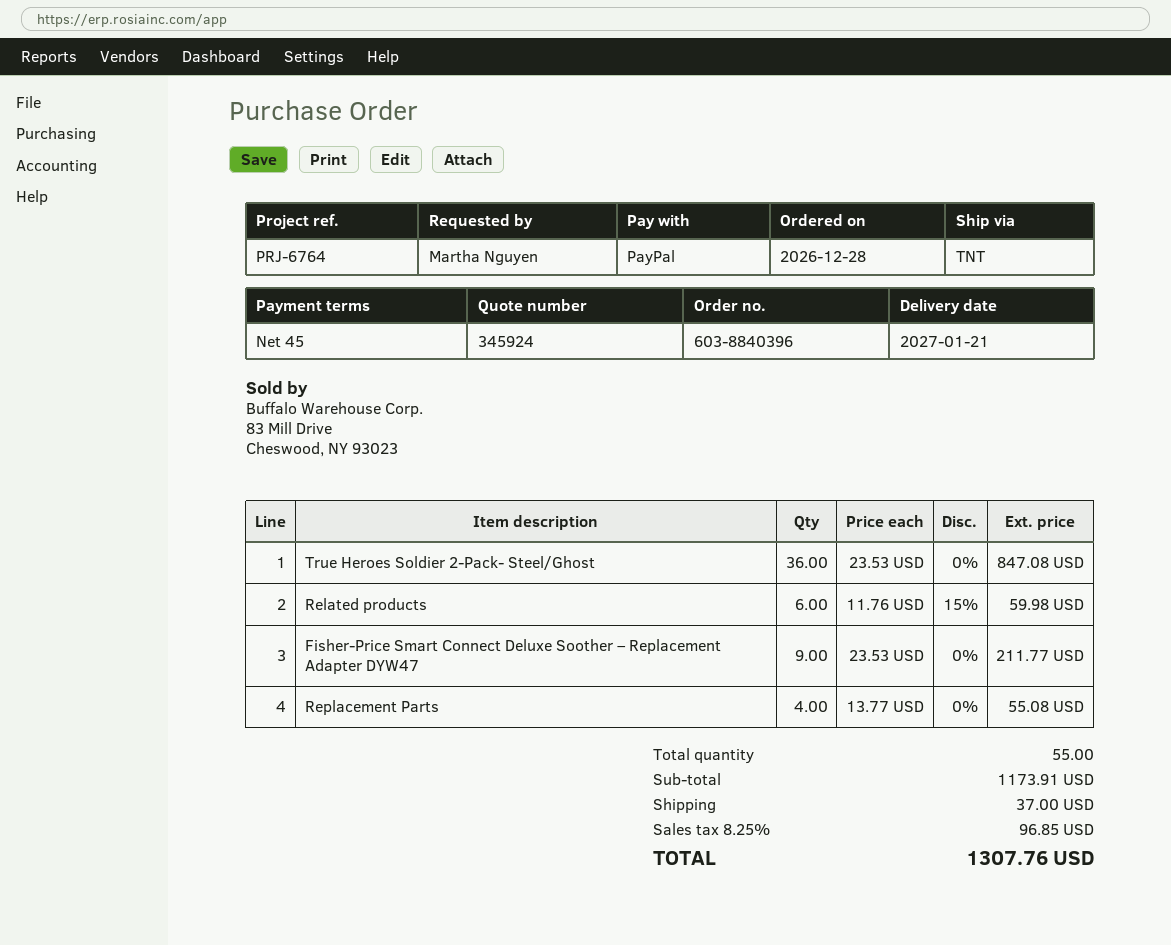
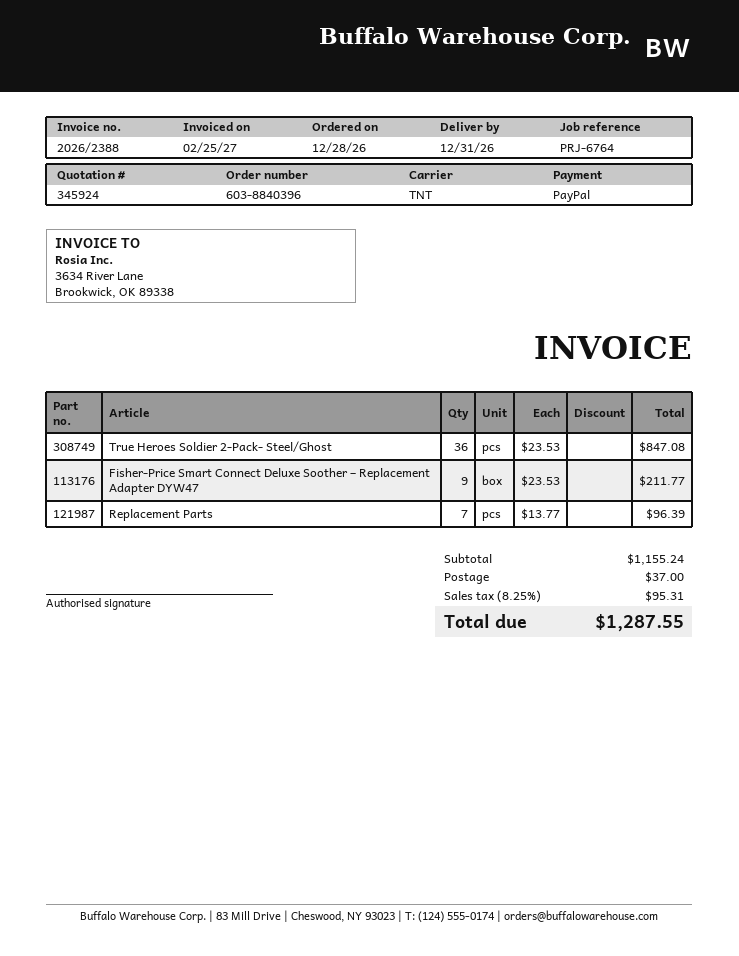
delivery date: 2027-01-21 -> 2026-12-31
Related products: 6 x 11.76 - 15% = 59.98 -> none
Replacement Parts: 4 x 13.77 = 55.08 -> 7 x 13.77 = 96.39
subtotal: 1173.91 -> 1155.24
tax: 8.25% = 96.85 -> 8.25% = 95.31
total: 1307.76 -> 1287.55

